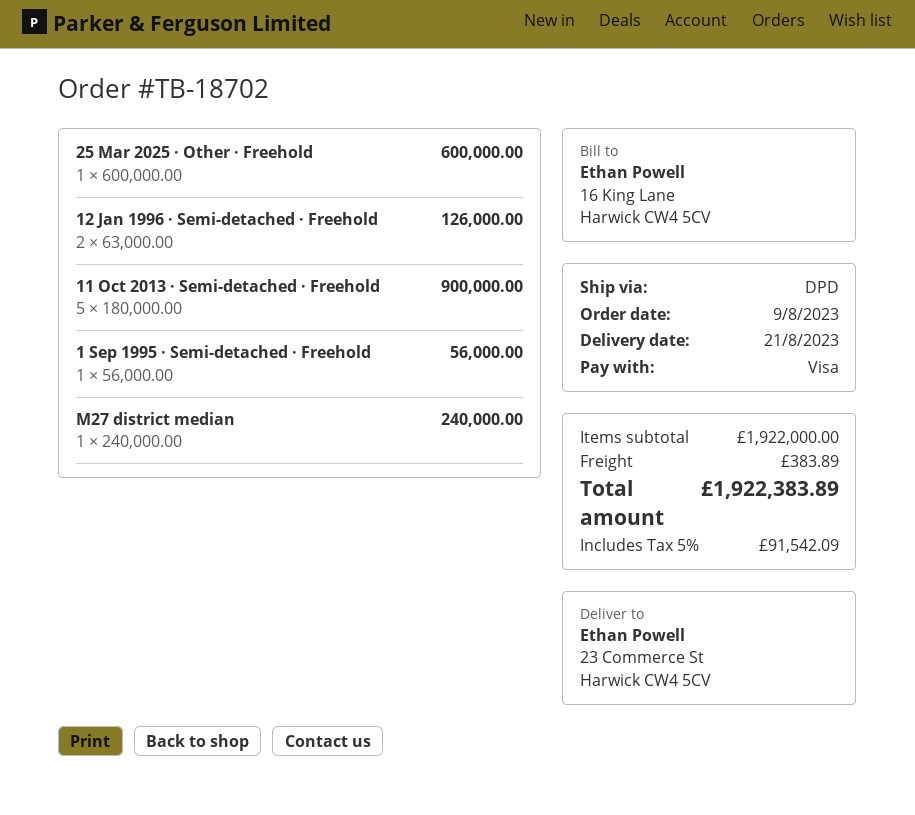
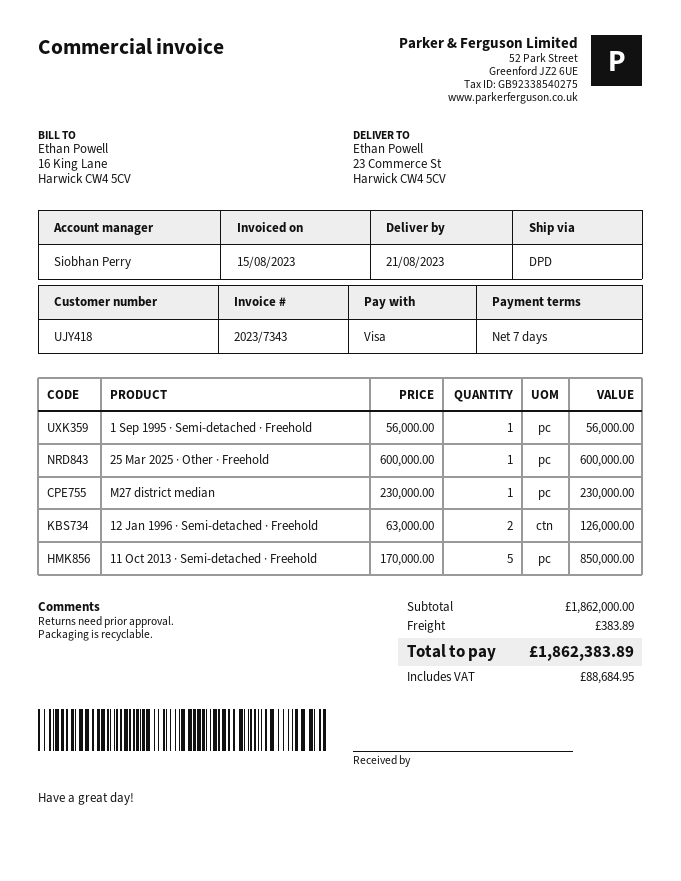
11 Oct 2013 · Semi-detached · Freehold: 5 x 180000.00 = 900000.00 -> 5 x 170000.00 = 850000.00
M27 district median: 1 x 240000.00 = 240000.00 -> 1 x 230000.00 = 230000.00
subtotal: 1922000.00 -> 1862000.00
tax: 91542.09 -> 88684.95
total: 1922383.89 -> 1862383.89

